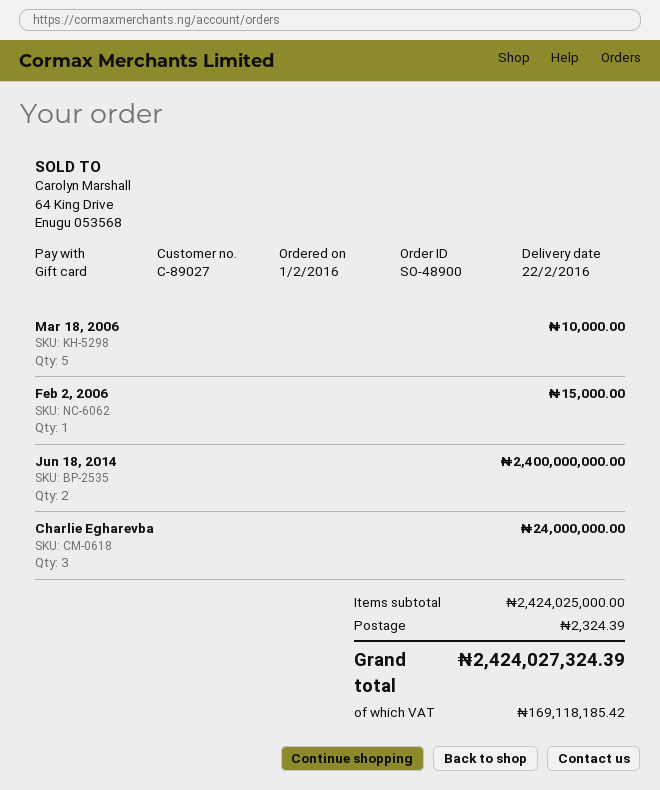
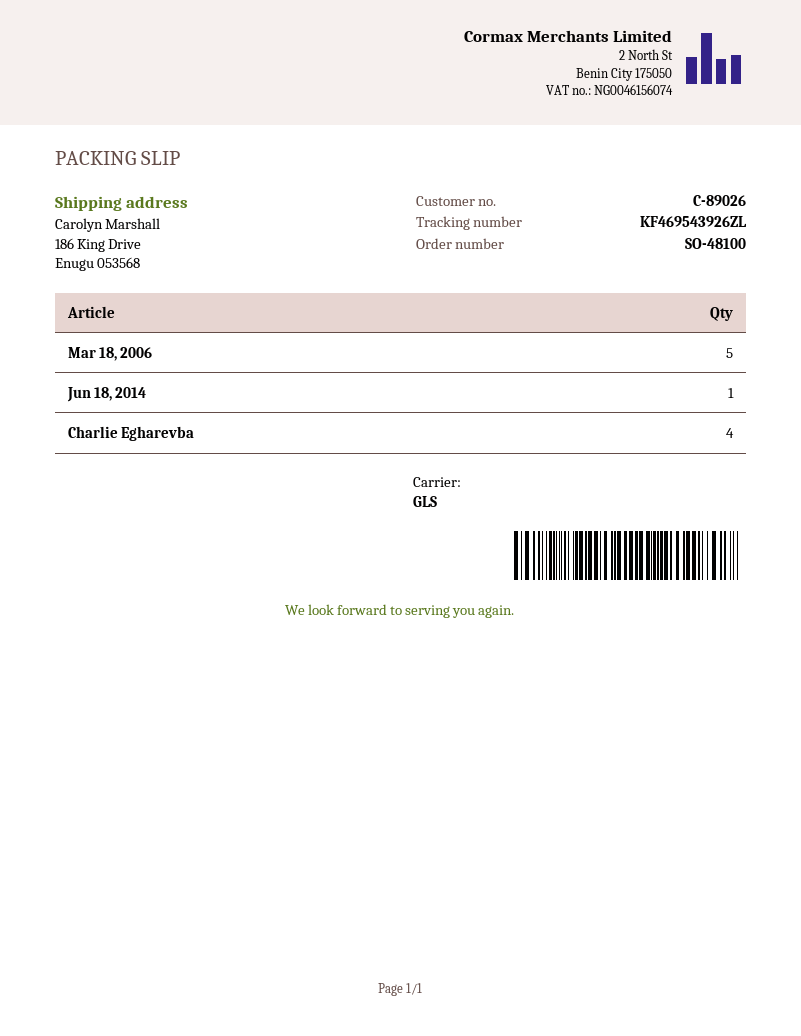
order number: SO-48900 -> SO-48100
customer number: C-89027 -> C-89026
Feb 2, 2006: 1 -> none
Jun 18, 2014: 2 -> 1
Charlie Egharevba: 3 -> 4

